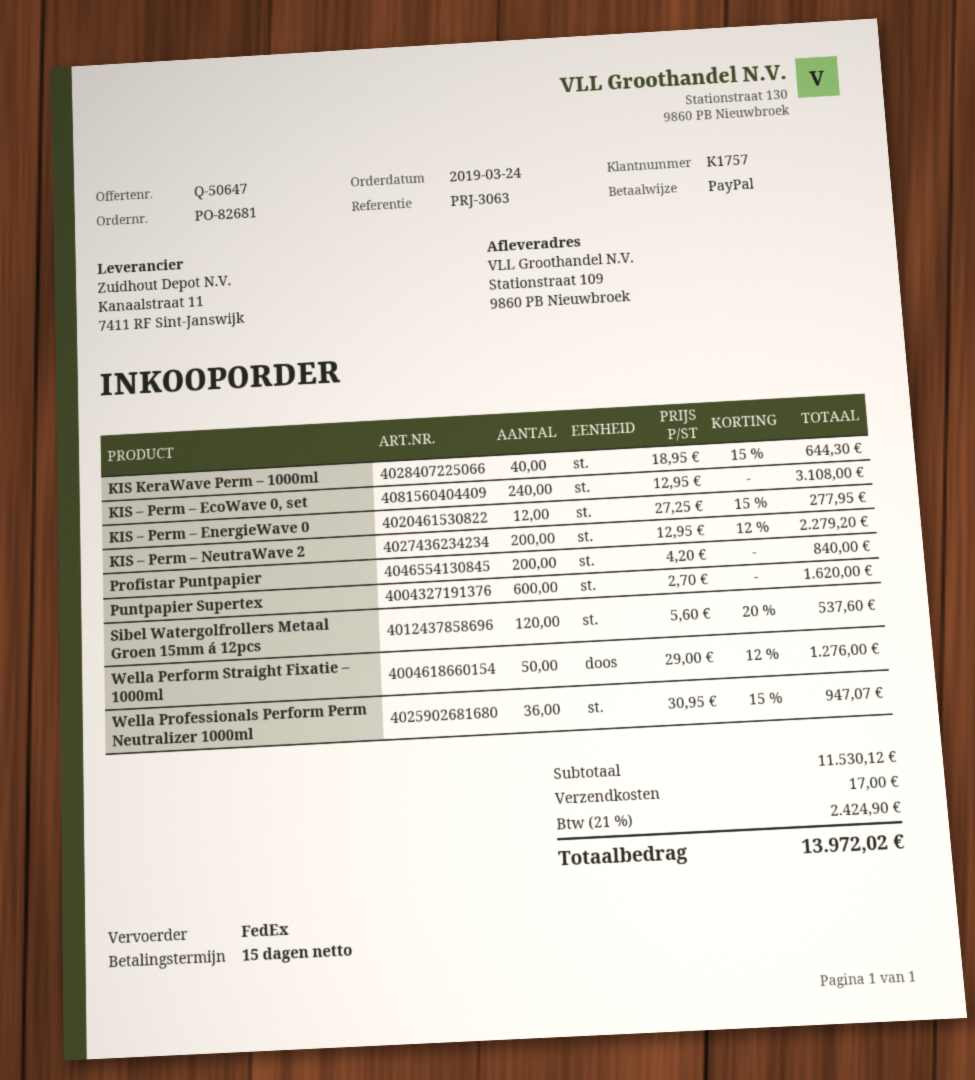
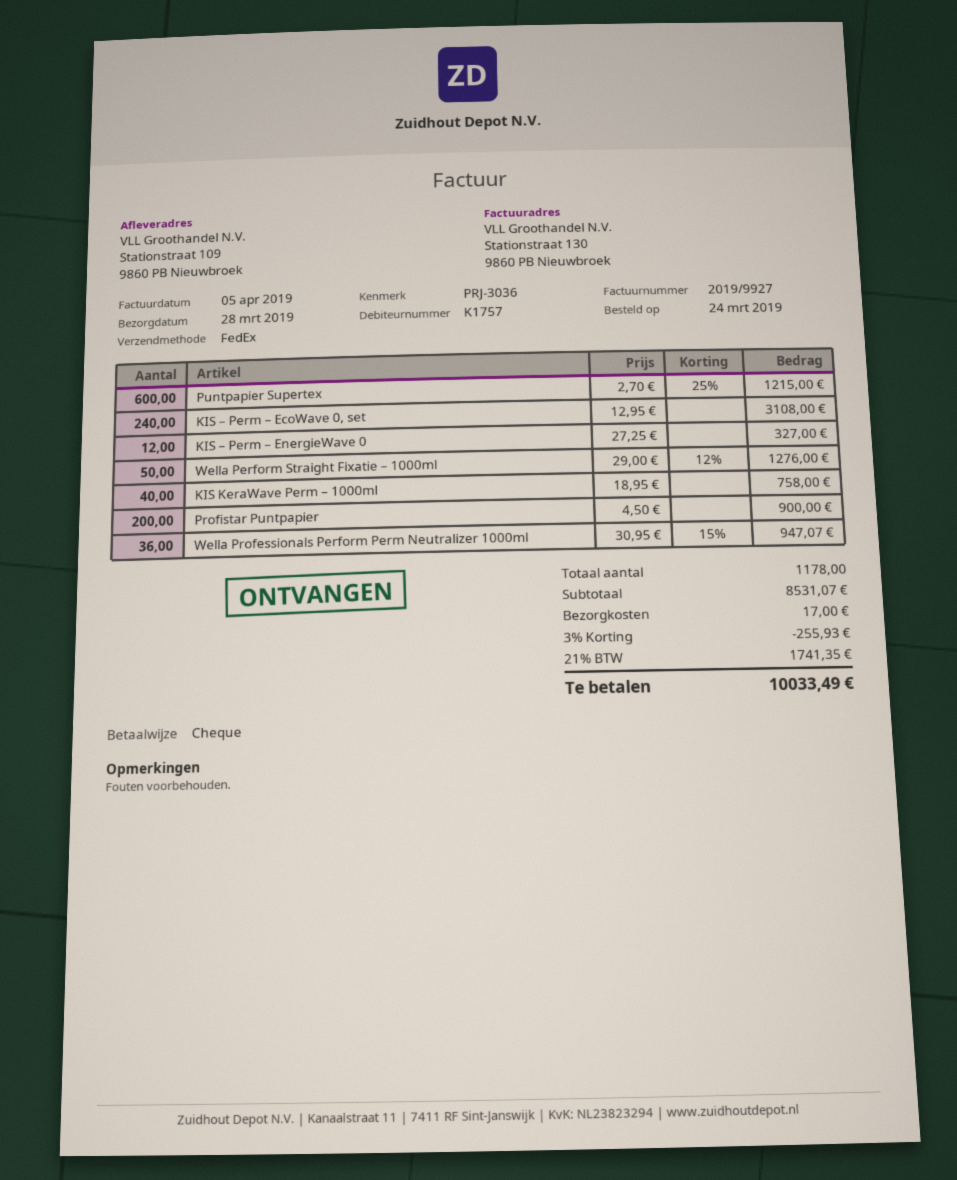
reference: PRJ-3063 -> PRJ-3036
payment method: PayPal -> cheque
KIS KeraWave Perm – 1000ml: 40 x 18.95 - 15% = 644.30 -> 40 x 18.95 = 758.00
KIS – Perm – EnergieWave 0: 12 x 27.25 - 15% = 277.95 -> 12 x 27.25 = 327.00
KIS – Perm – NeutraWave 2: 200 x 12.95 - 12% = 2279.20 -> none
Profistar Puntpapier: 200 x 4.20 = 840.00 -> 200 x 4.50 = 900.00
Puntpapier Supertex: 600 x 2.70 = 1620.00 -> 600 x 2.70 - 25% = 1215.00
Sibel Watergolfrollers Metaal Groen 15mm á 12pcs: 120 x 5.60 - 20% = 537.60 -> none
subtotal: 11530.12 -> 8531.07
discount: none -> 3% = 255.93
tax: 21% = 2424.90 -> 21% = 1741.35
total: 13972.02 -> 10033.49

